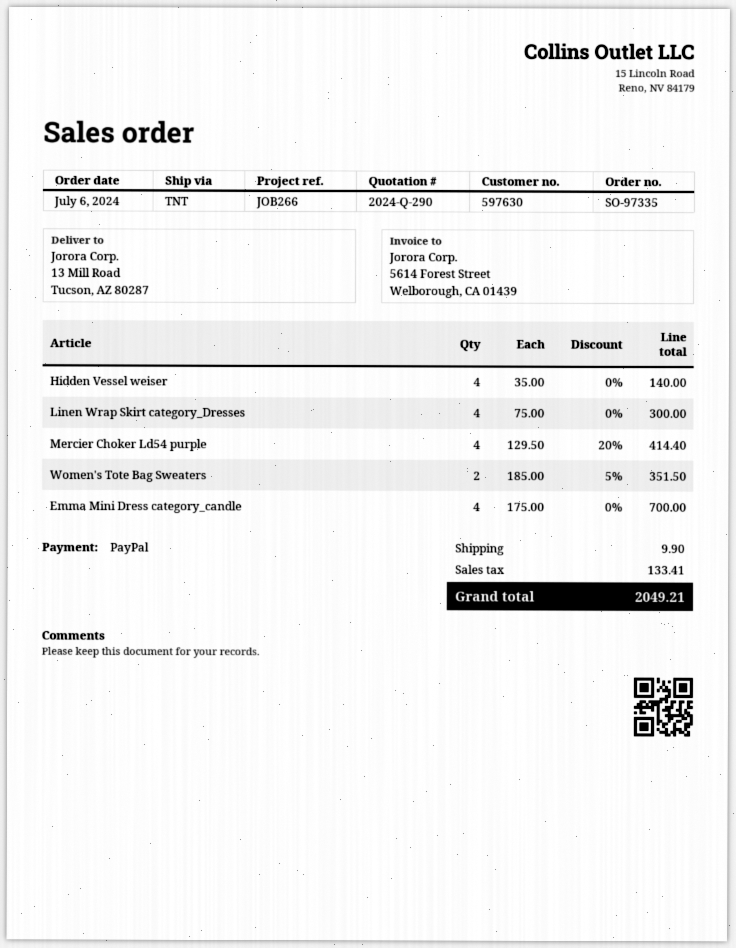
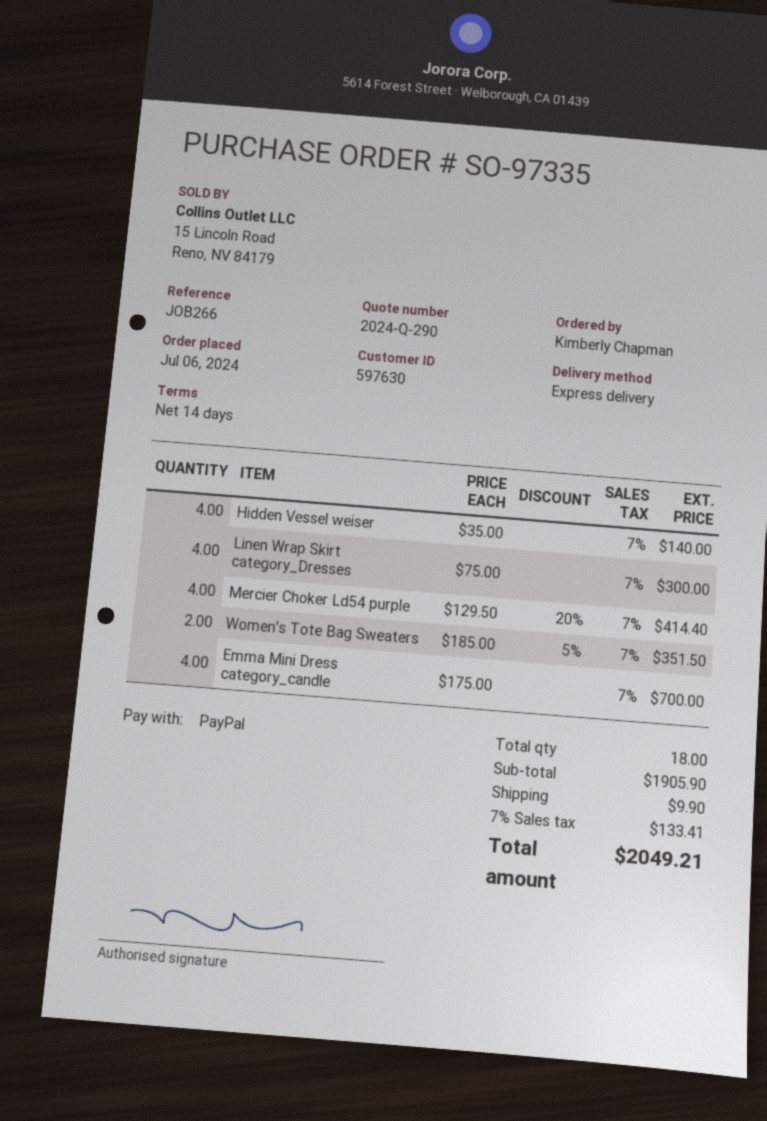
shipping method: TNT -> express

